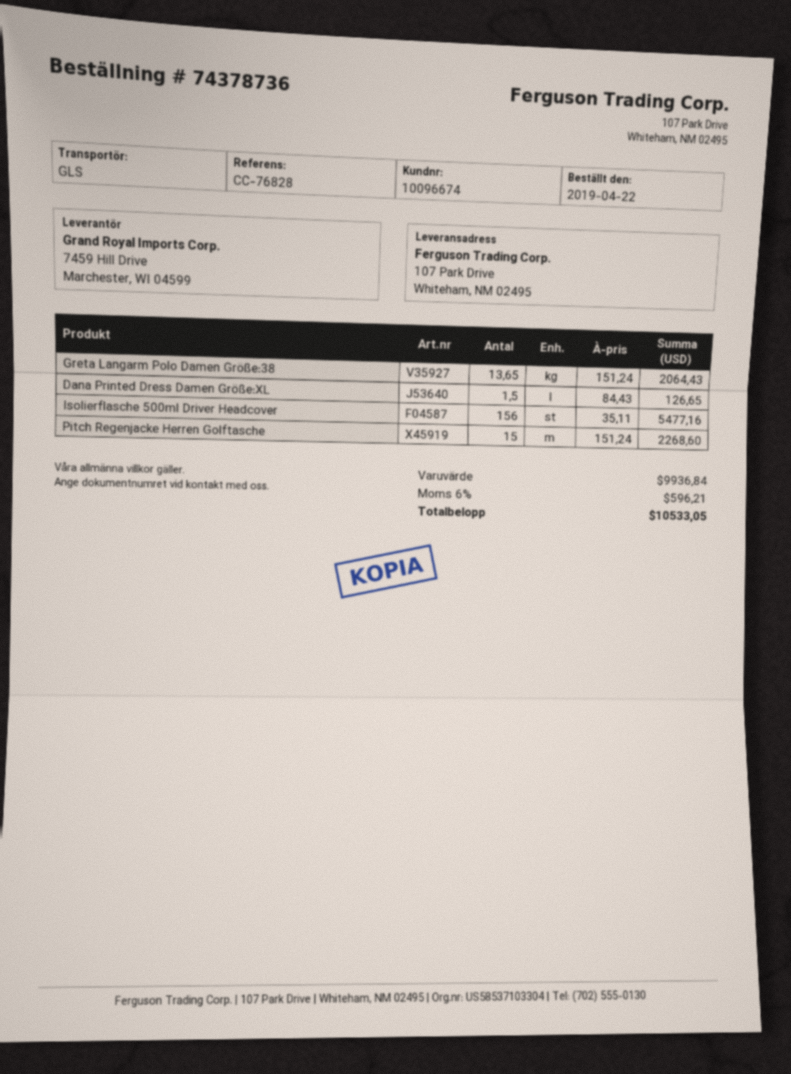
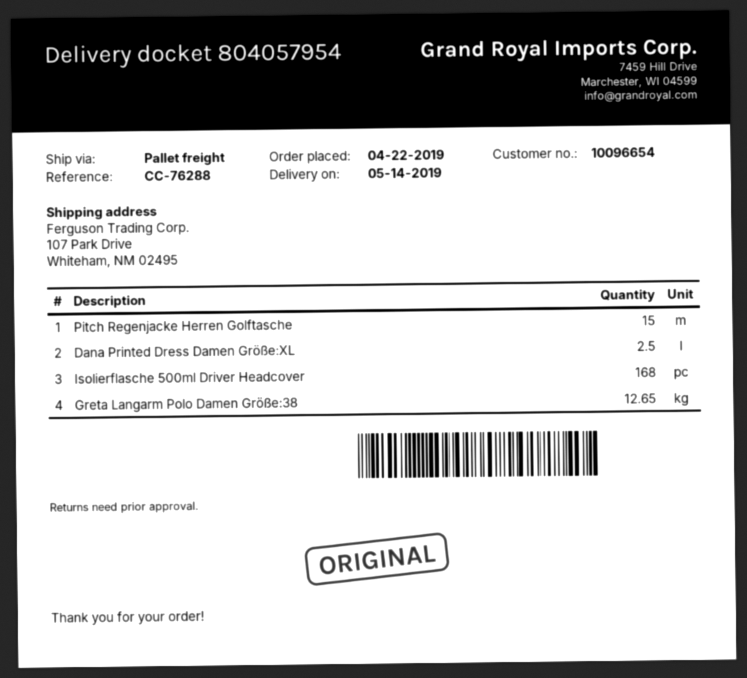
customer number: 10096674 -> 10096654
reference: CC-76828 -> CC-76288
shipping method: GLS -> pallet freight
Greta Langarm Polo Damen Größe:38: 13.65 -> 12.65
Dana Printed Dress Damen Größe:XL: 1.5 -> 2.5
Isolierflasche 500ml Driver Headcover: 156 -> 168

